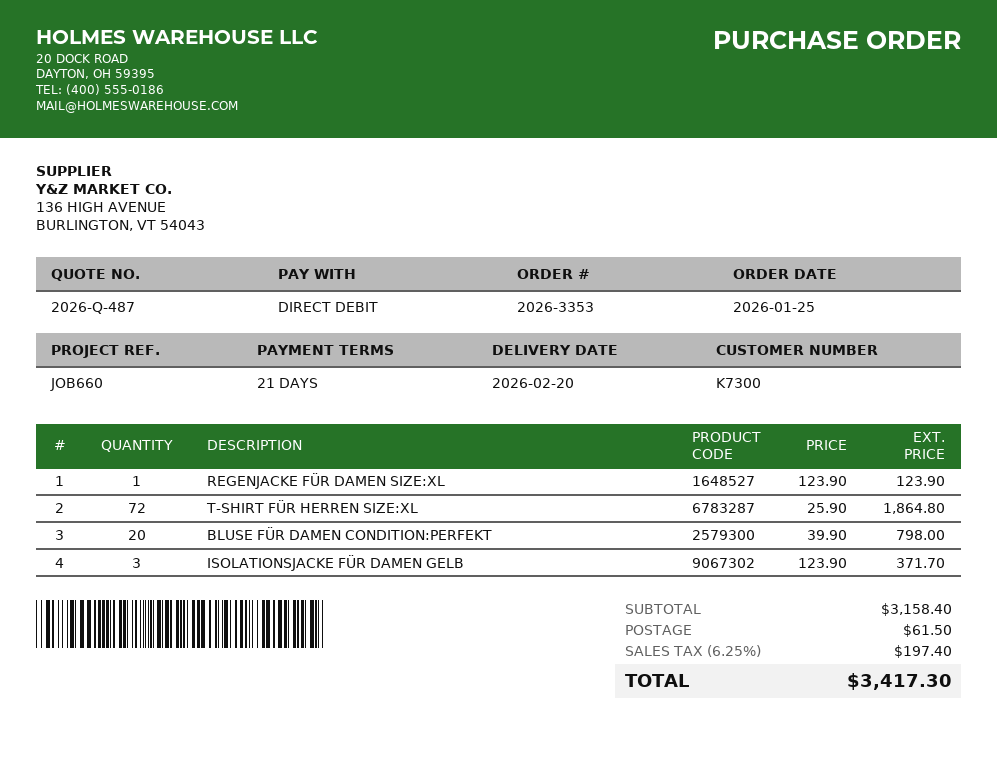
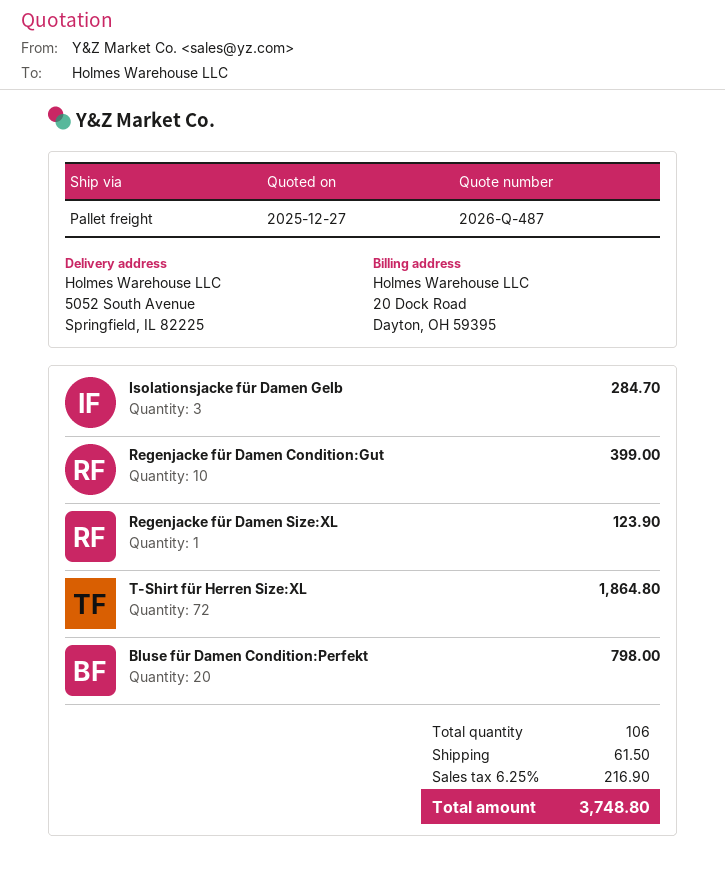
ISOLATIONSJACKE FÜR DAMEN GELB: 3 for 371.70 -> 3 for 284.70
Regenjacke für Damen Condition:Gut: none -> 10 for 399.00
tax: 6.25% = 197.40 -> 6.25% = 216.90
total: 3417.30 -> 3748.80

